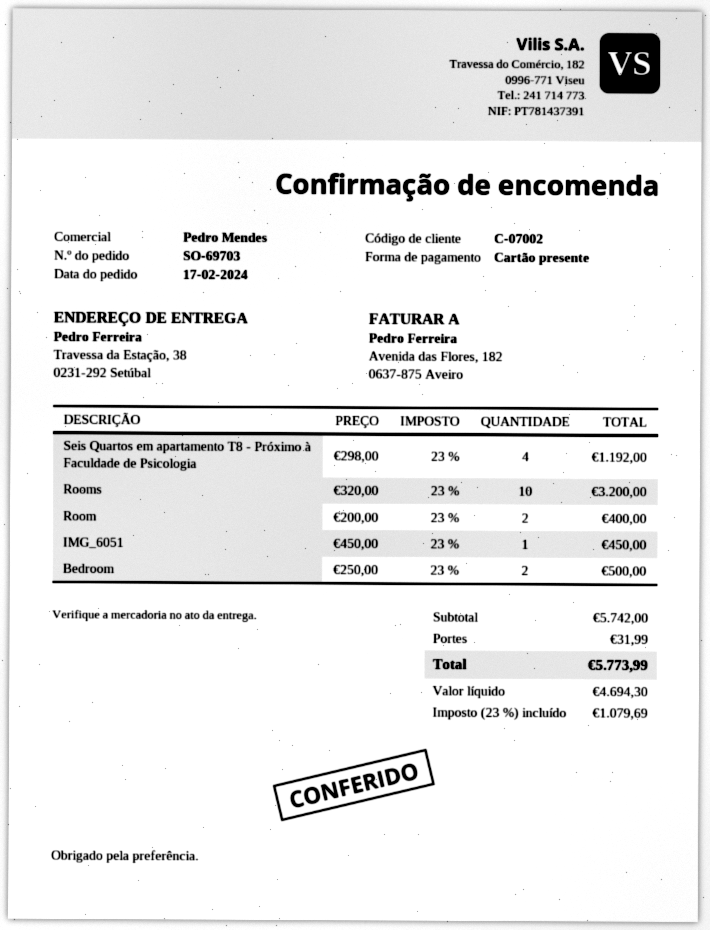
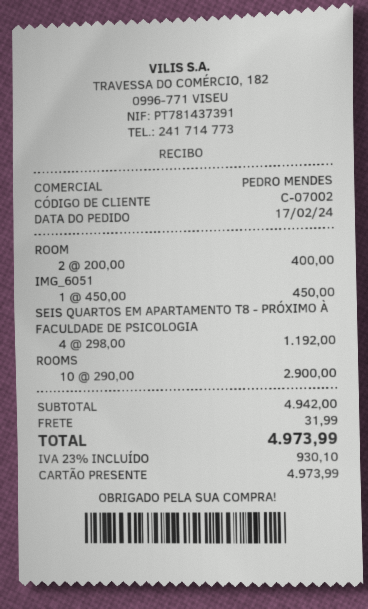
Rooms: 10 x 320.00 = 3200.00 -> 10 x 290.00 = 2900.00
Bedroom: 2 x 250.00 = 500.00 -> none
subtotal: 5742.00 -> 4942.00
tax: 23% = 1079.69 -> 23% = 930.10
total: 5773.99 -> 4973.99

